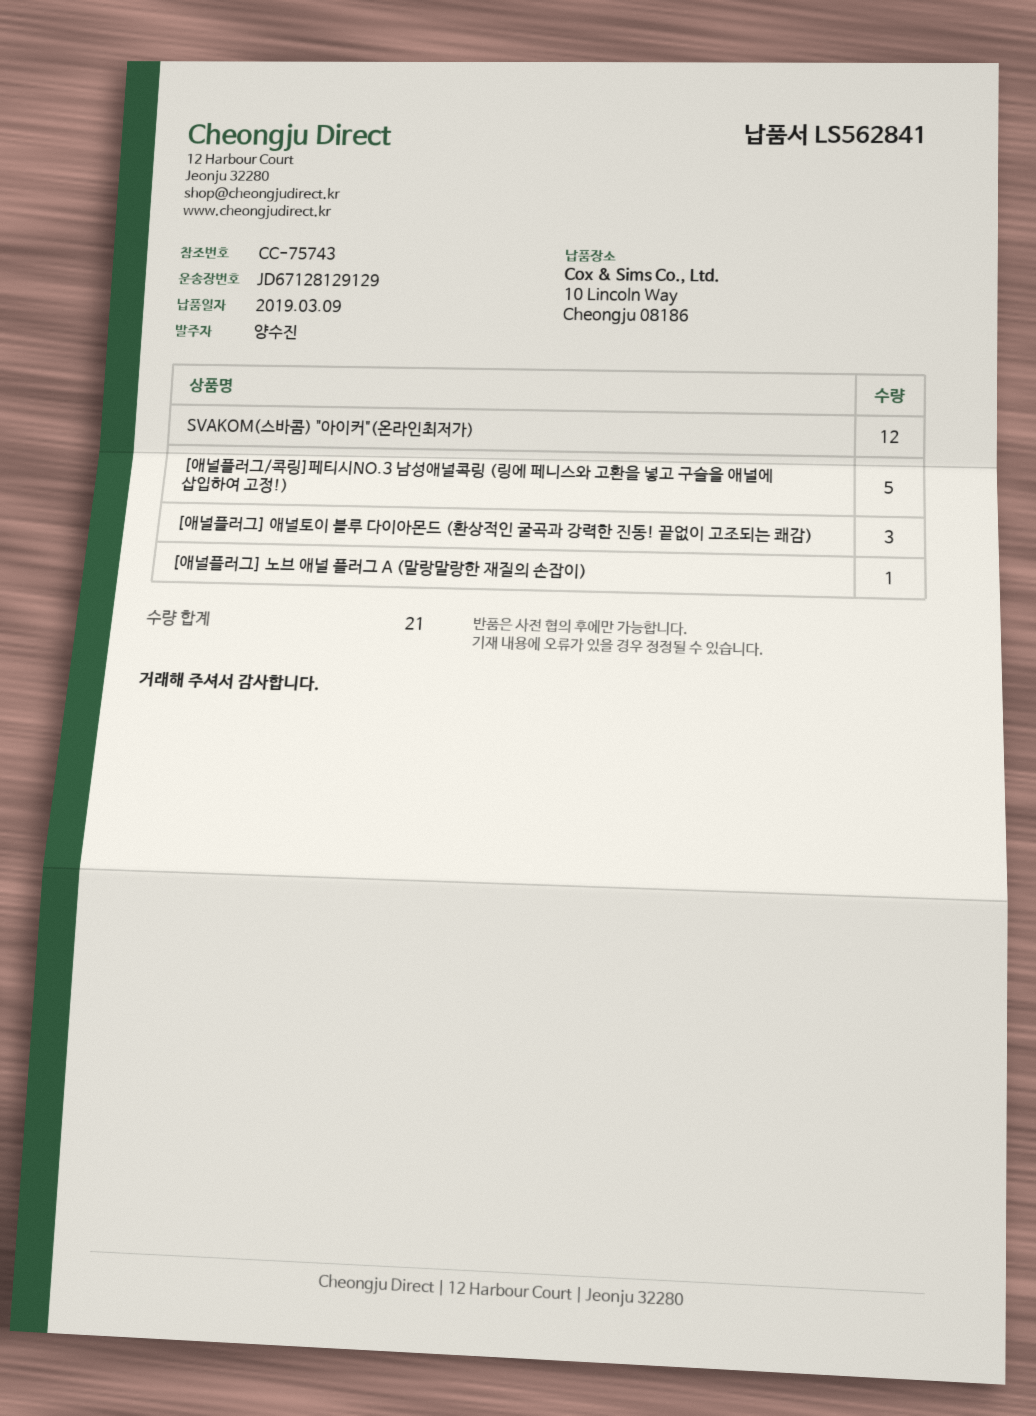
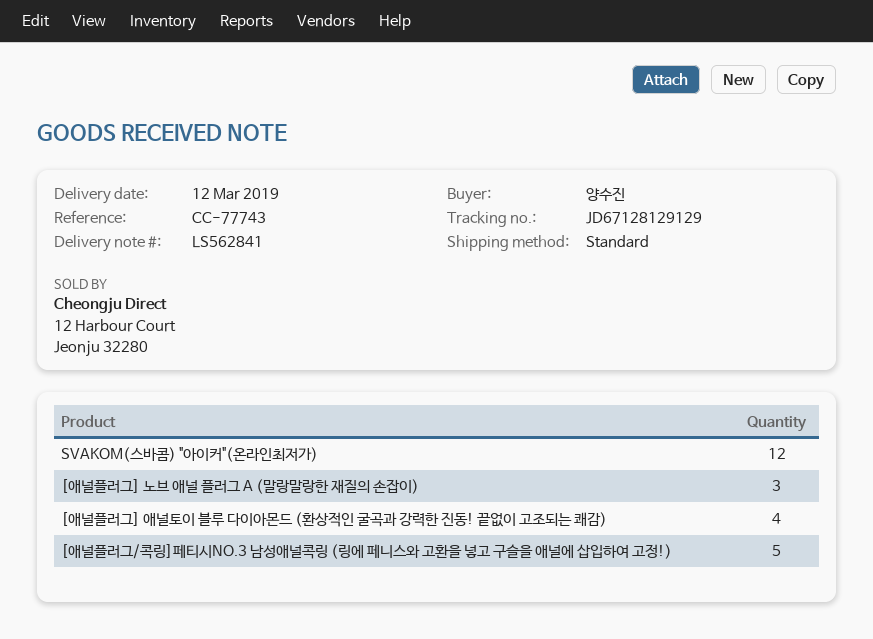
delivery date: 2019-03-09 -> 2019-03-12
reference: CC-75743 -> CC-77743
[애널플러그] 애널토이 블루 다이아몬드 (환상적인 굴곡과 강력한 진동! 끝없이 고조되는 쾌감): 3 -> 4
[애널플러그] 노브 애널 플러그 A (말랑말랑한 재질의 손잡이): 1 -> 3

